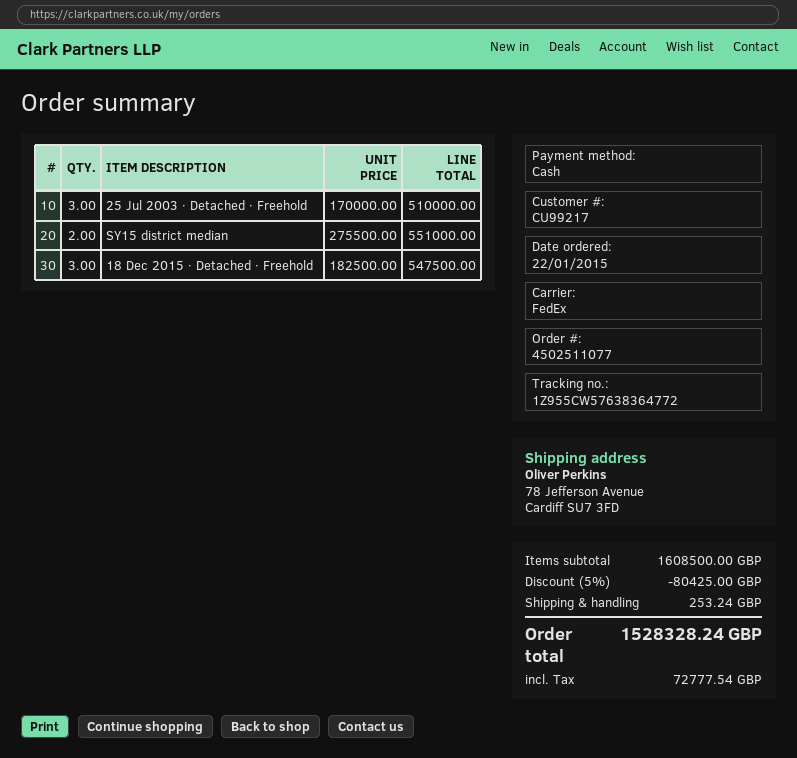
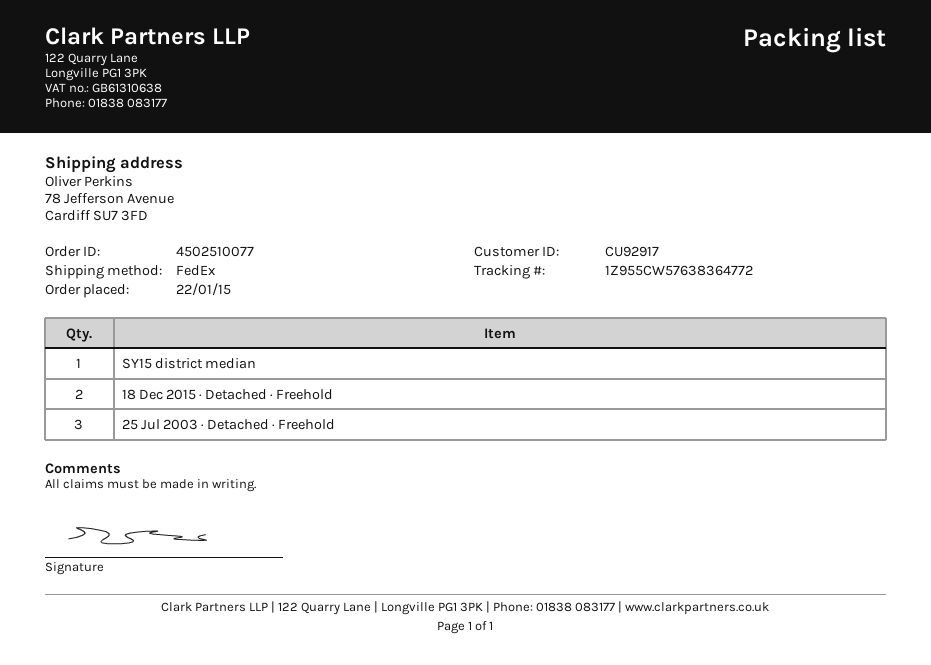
order number: 4502511077 -> 4502510077
customer number: CU99217 -> CU92917
SY15 district median: 2 -> 1
18 Dec 2015 · Detached · Freehold: 3 -> 2

